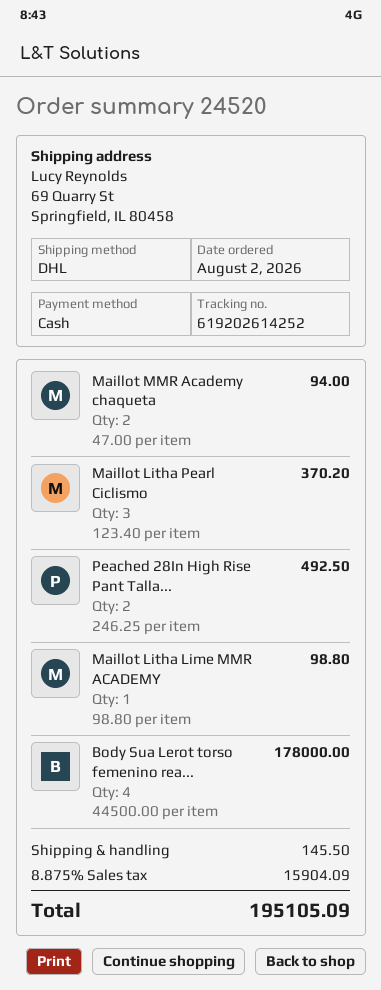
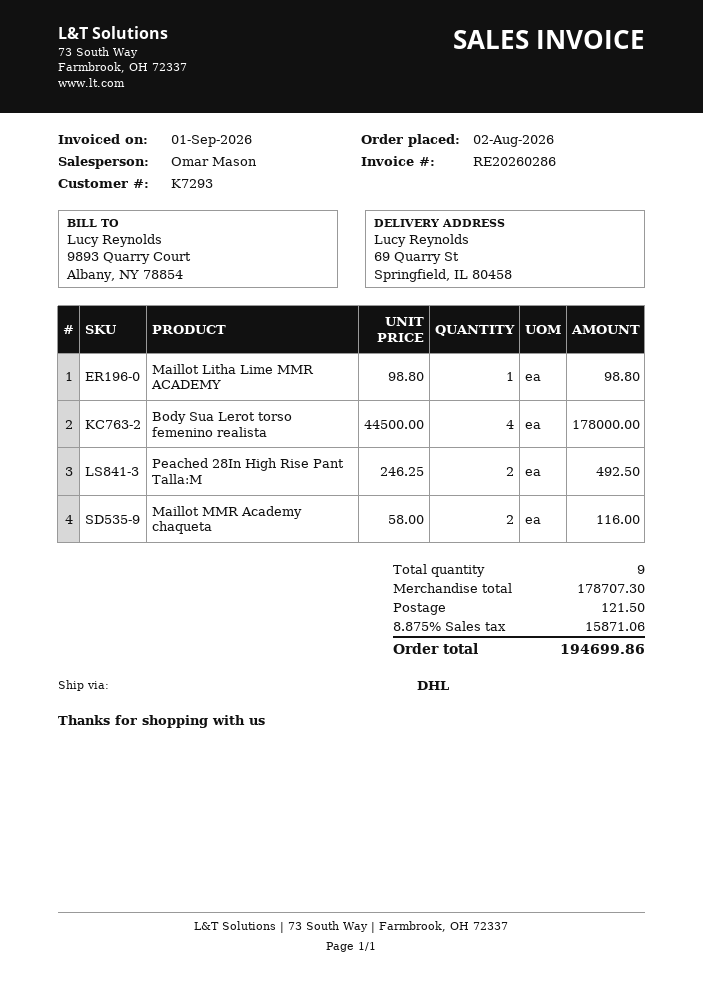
Maillot MMR Academy chaqueta: 2 x 47.00 = 94.00 -> 2 x 58.00 = 116.00
Maillot Litha Pearl Ciclismo: 3 x 123.40 = 370.20 -> none
shipping: 145.50 -> 121.50
tax: 8.875% = 15904.09 -> 8.875% = 15871.06
total: 195105.09 -> 194699.86

